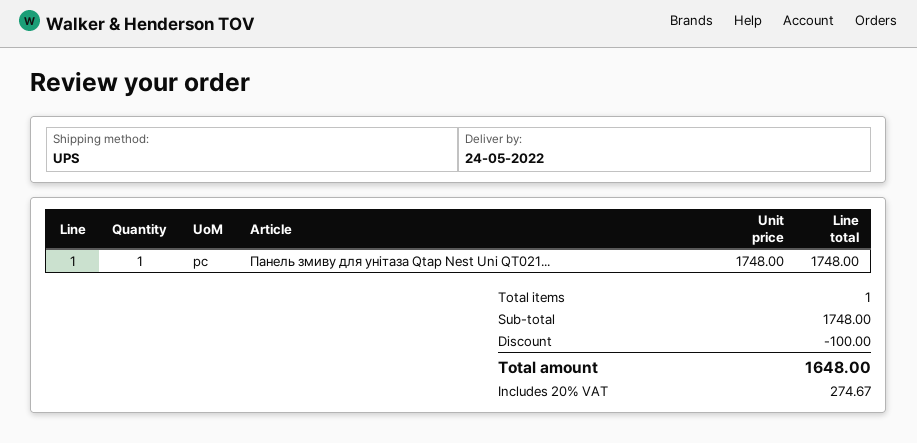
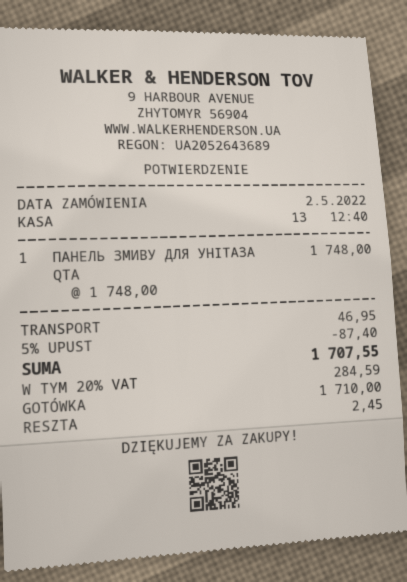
discount: 100.00 -> 87.40
shipping: none -> 46.95
tax: 20% = 274.67 -> 20% = 284.59
total: 1648.00 -> 1707.55

